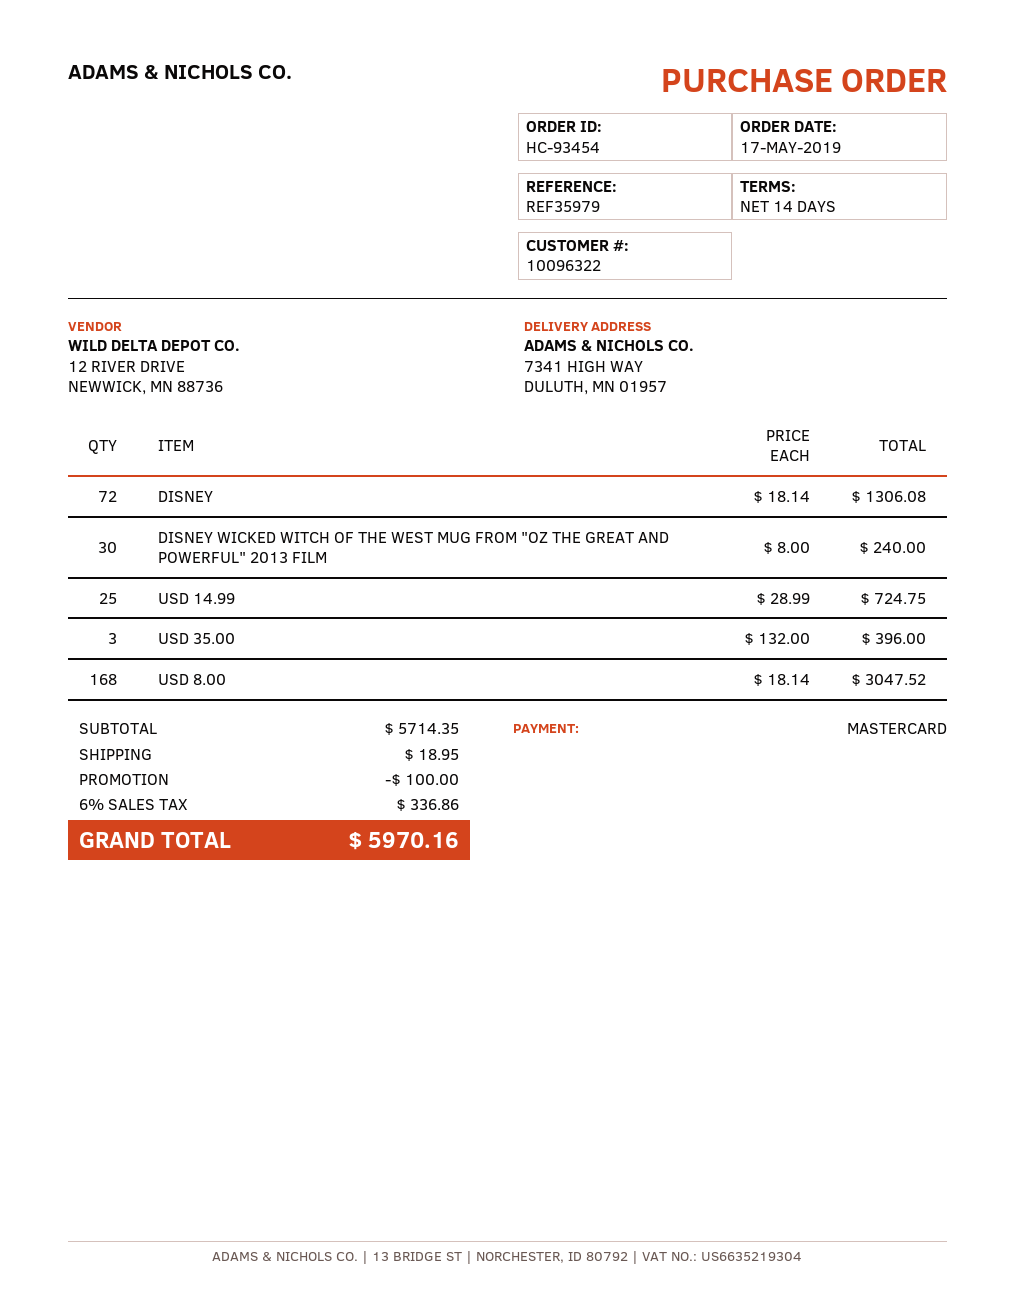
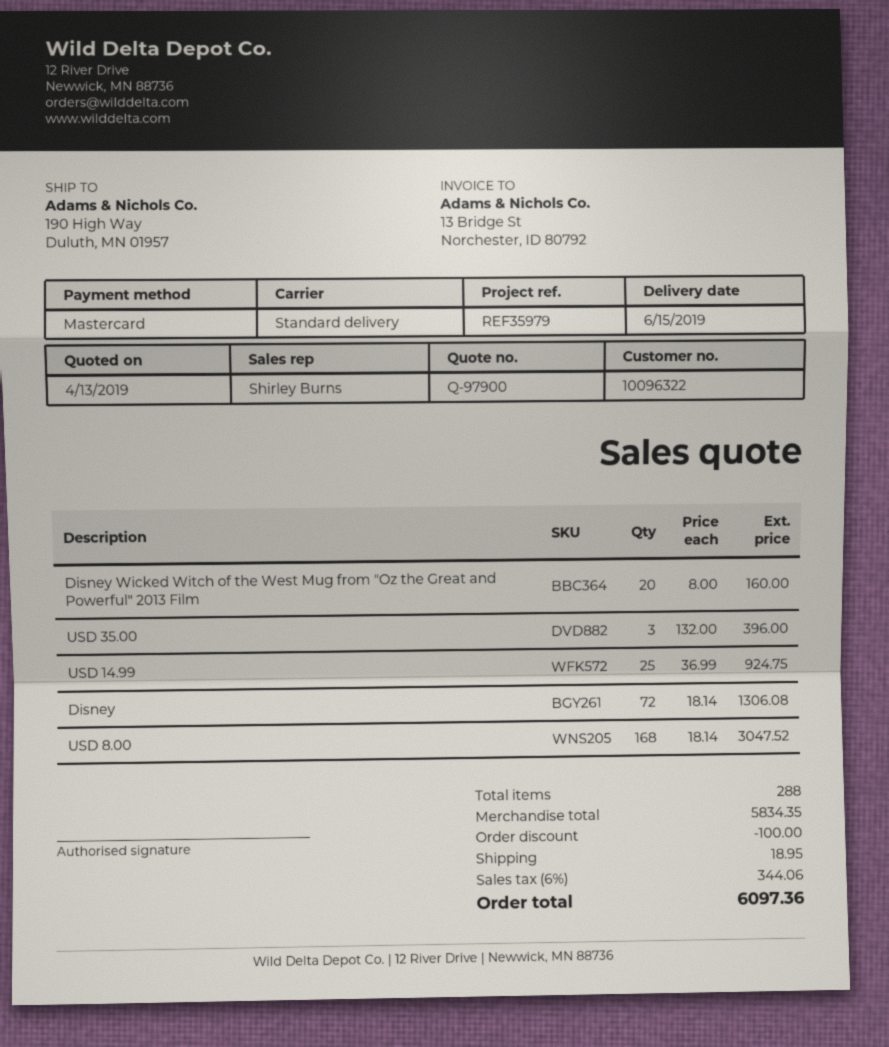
ship to: 7341 HIGH WAY, DULUTH, MN 01957 -> 190 High Way, Duluth, MN 01957
DISNEY WICKED WITCH OF THE WEST MUG FROM "OZ THE GREAT AND POWERFUL" 2013 FILM: 30 x 8.00 = 240.00 -> 20 x 8.00 = 160.00
USD 14.99: 25 x 28.99 = 724.75 -> 25 x 36.99 = 924.75
subtotal: 5714.35 -> 5834.35
tax: 6% = 336.86 -> 6% = 344.06
total: 5970.16 -> 6097.36

